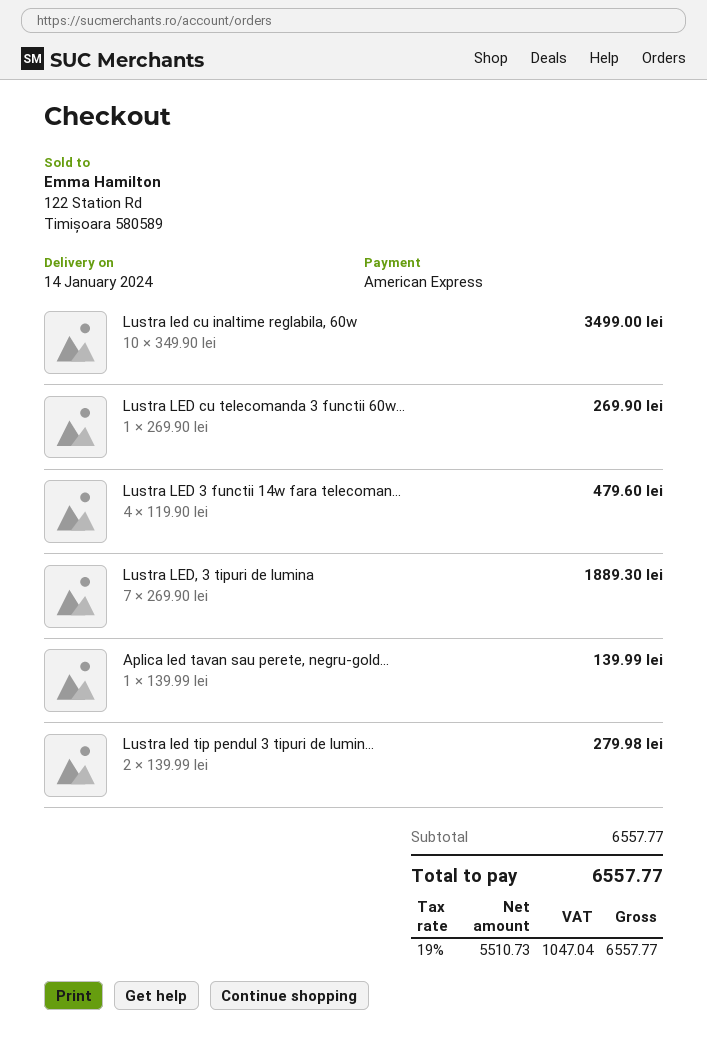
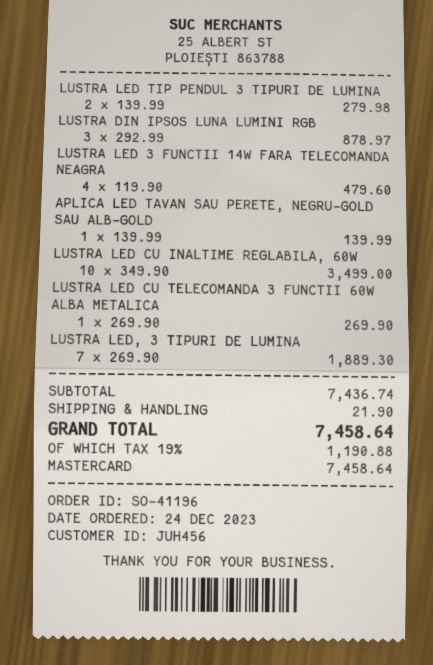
payment method: American Express -> Mastercard
LUSTRA DIN IPSOS LUNA LUMINI RGB: none -> 3 x 292.99 = 878.97
subtotal: 6557.77 -> 7436.74
shipping: none -> 21.90
tax: 19% = 1047.04 -> 19% = 1190.88
total: 6557.77 -> 7458.64

